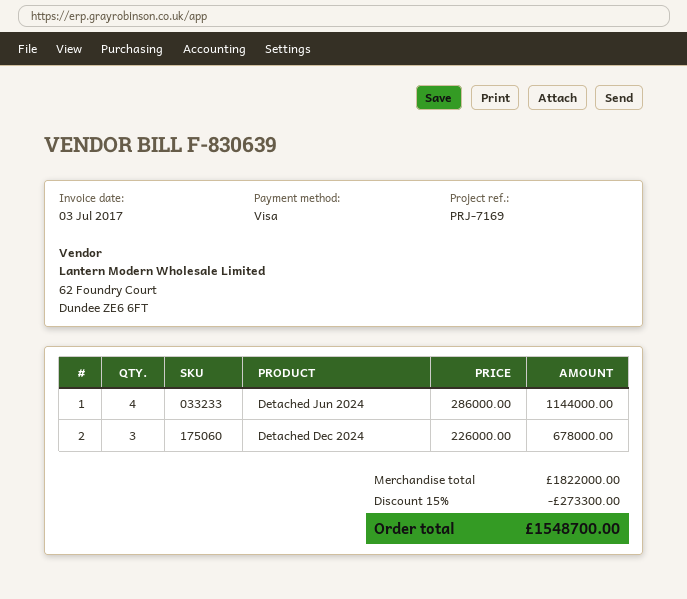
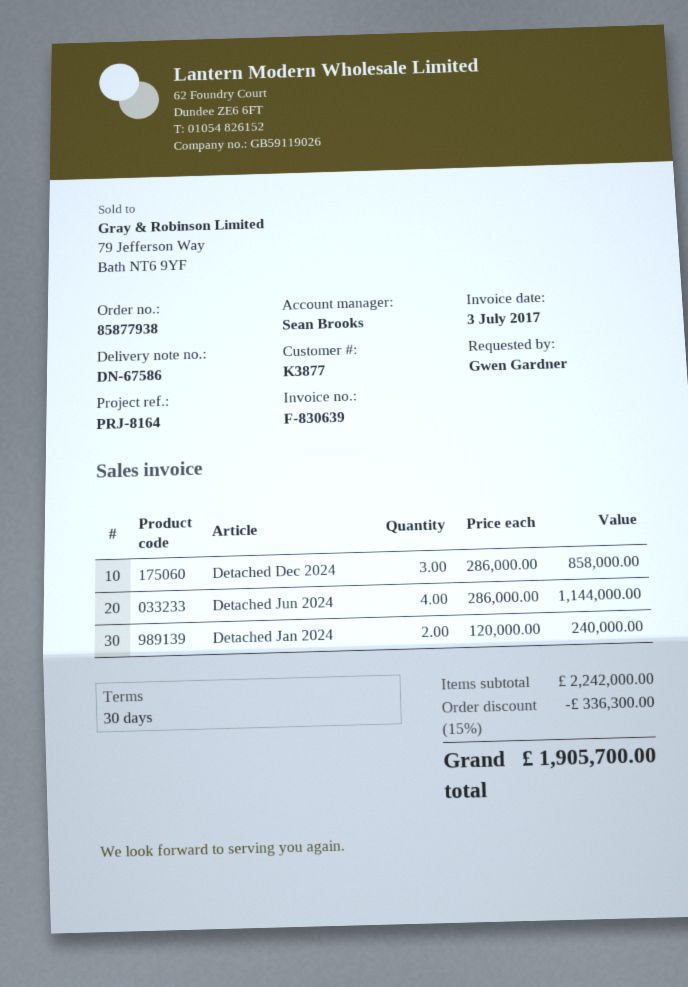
reference: PRJ-7169 -> PRJ-8164
Detached Dec 2024: 3 x 226000.00 = 678000.00 -> 3 x 286000.00 = 858000.00
Detached Jan 2024: none -> 2 x 120000.00 = 240000.00
subtotal: 1822000.00 -> 2242000.00
discount: 15% = 273300.00 -> 15% = 336300.00
total: 1548700.00 -> 1905700.00

